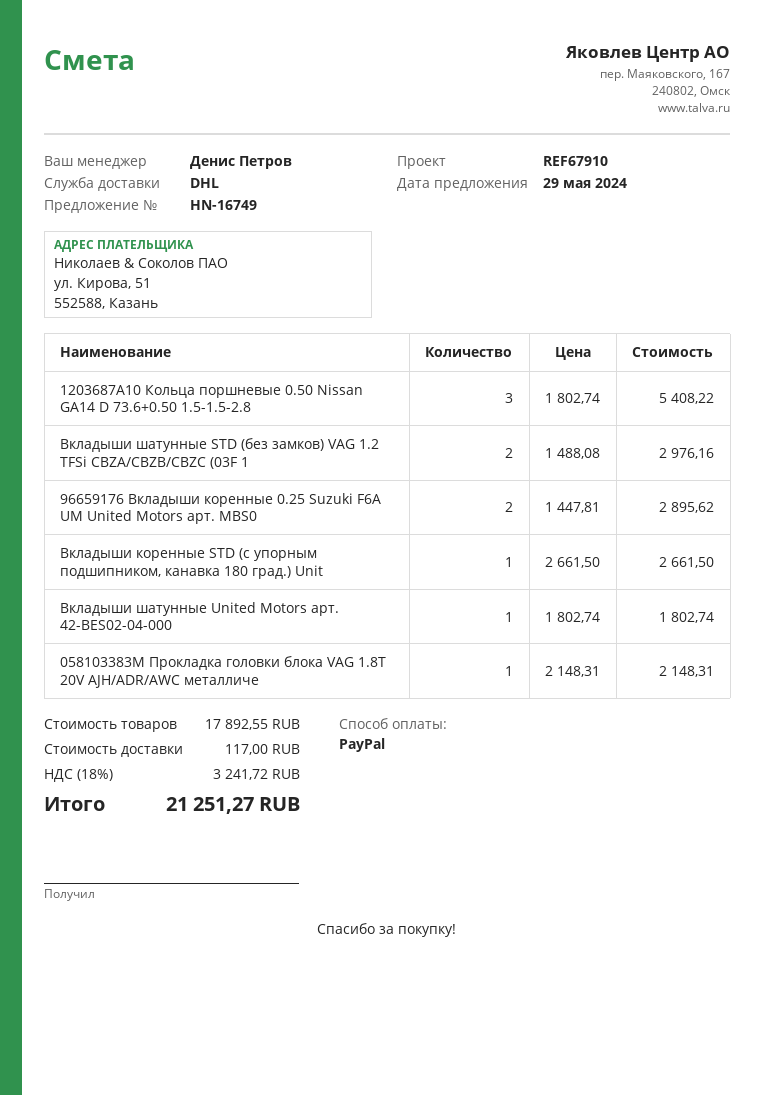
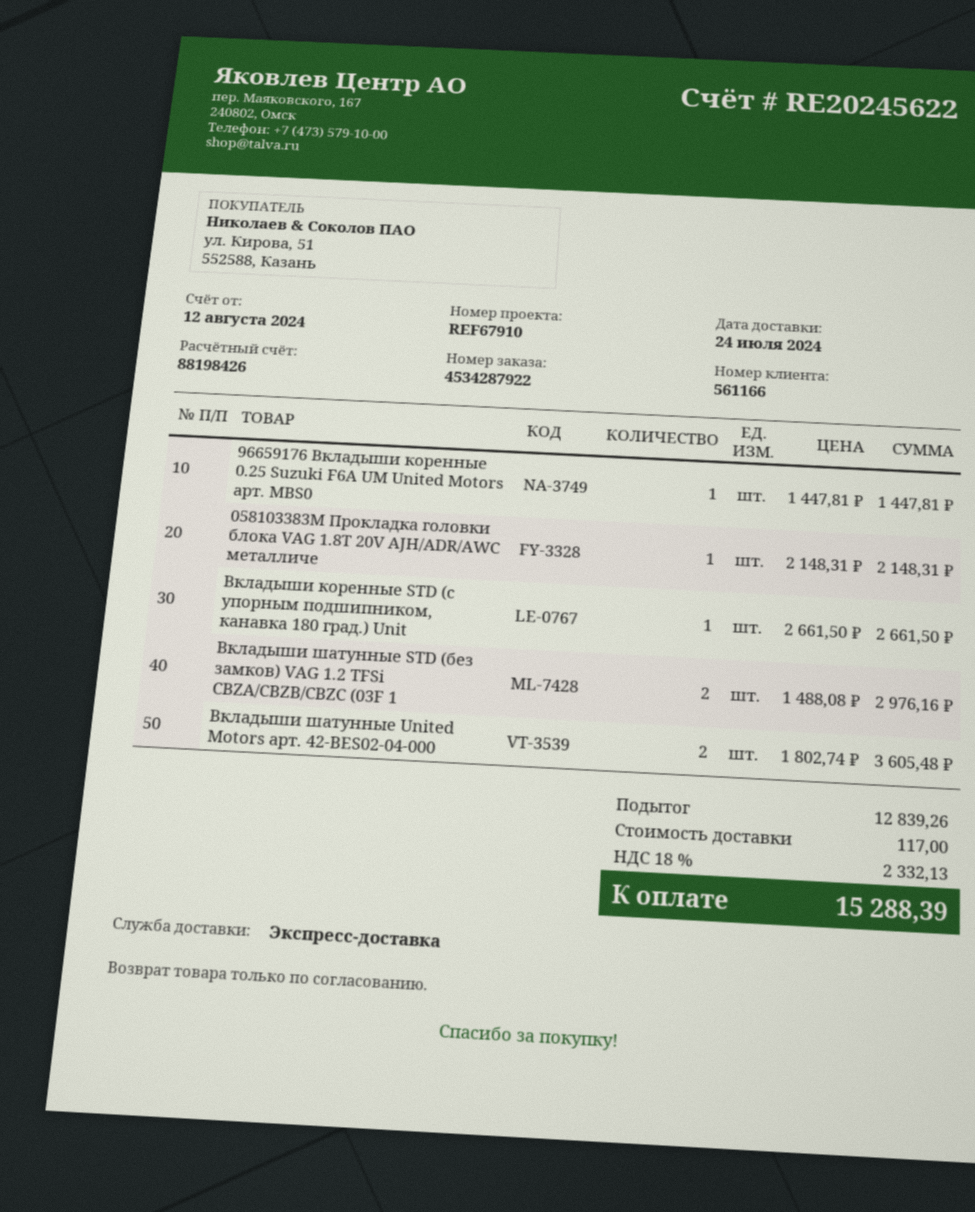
shipping method: DHL -> express
1203687A10 Кольца поршневые 0.50 Nissan GA14 D 73.6+0.50 1.5-1.5-2.8: 3 x 1802.74 = 5408.22 -> none
96659176 Вкладыши коренные 0.25 Suzuki F6A UM United Motors арт. MBS0: 2 x 1447.81 = 2895.62 -> 1 x 1447.81 = 1447.81
Вкладыши шатунные United Motors арт. 42-BES02-04-000: 1 x 1802.74 = 1802.74 -> 2 x 1802.74 = 3605.48
subtotal: 17892.55 -> 12839.26
tax: 18% = 3241.72 -> 18% = 2332.13
total: 21251.27 -> 15288.39

